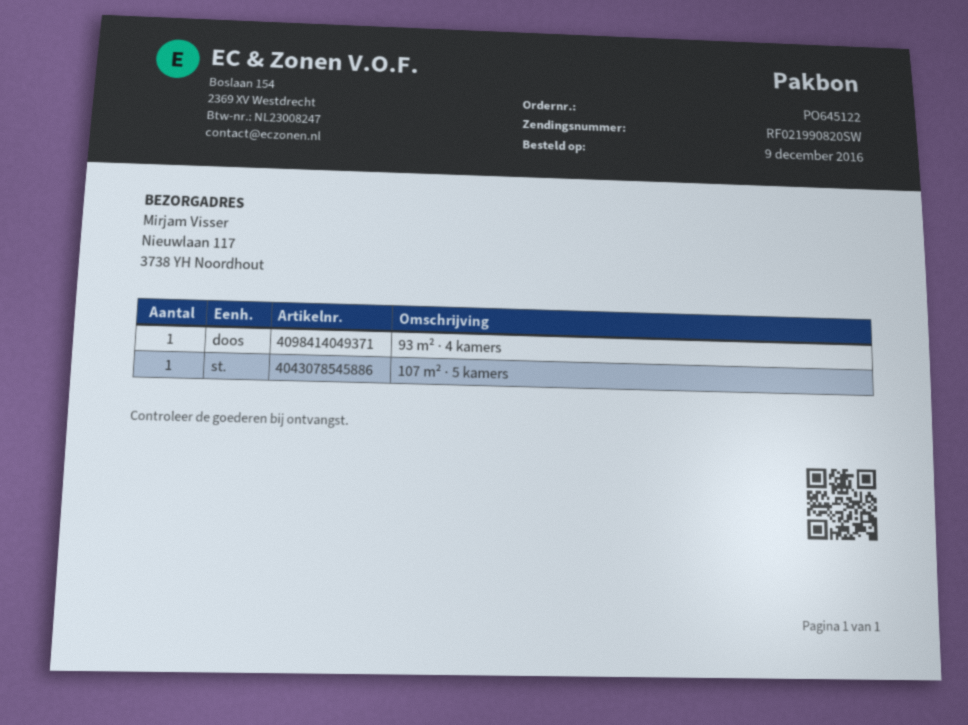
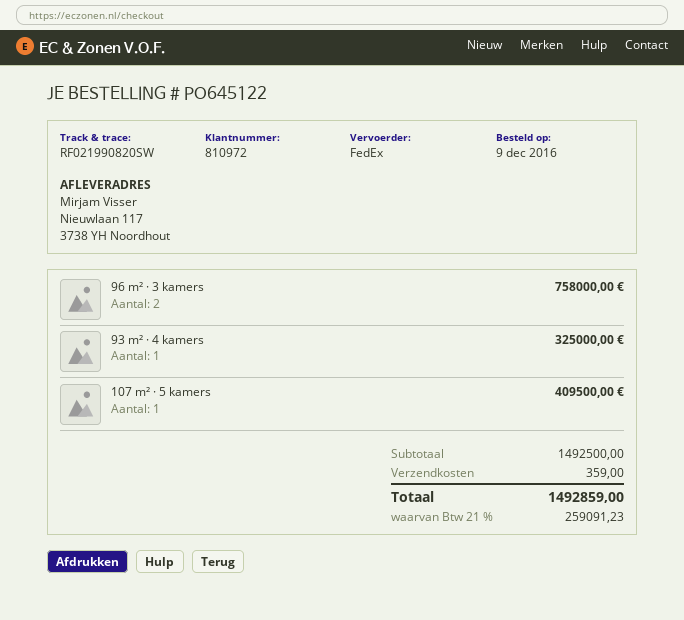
96 m² · 3 kamers: none -> 2

